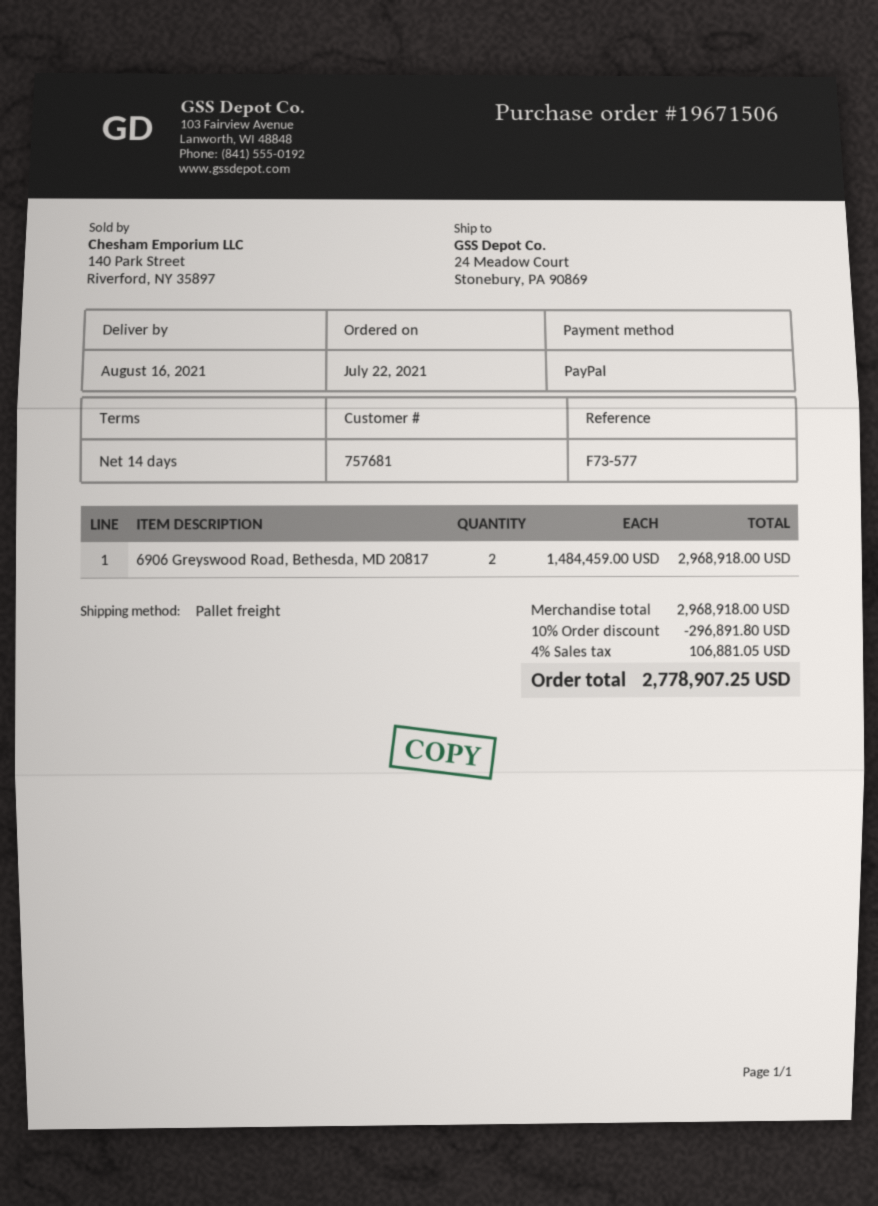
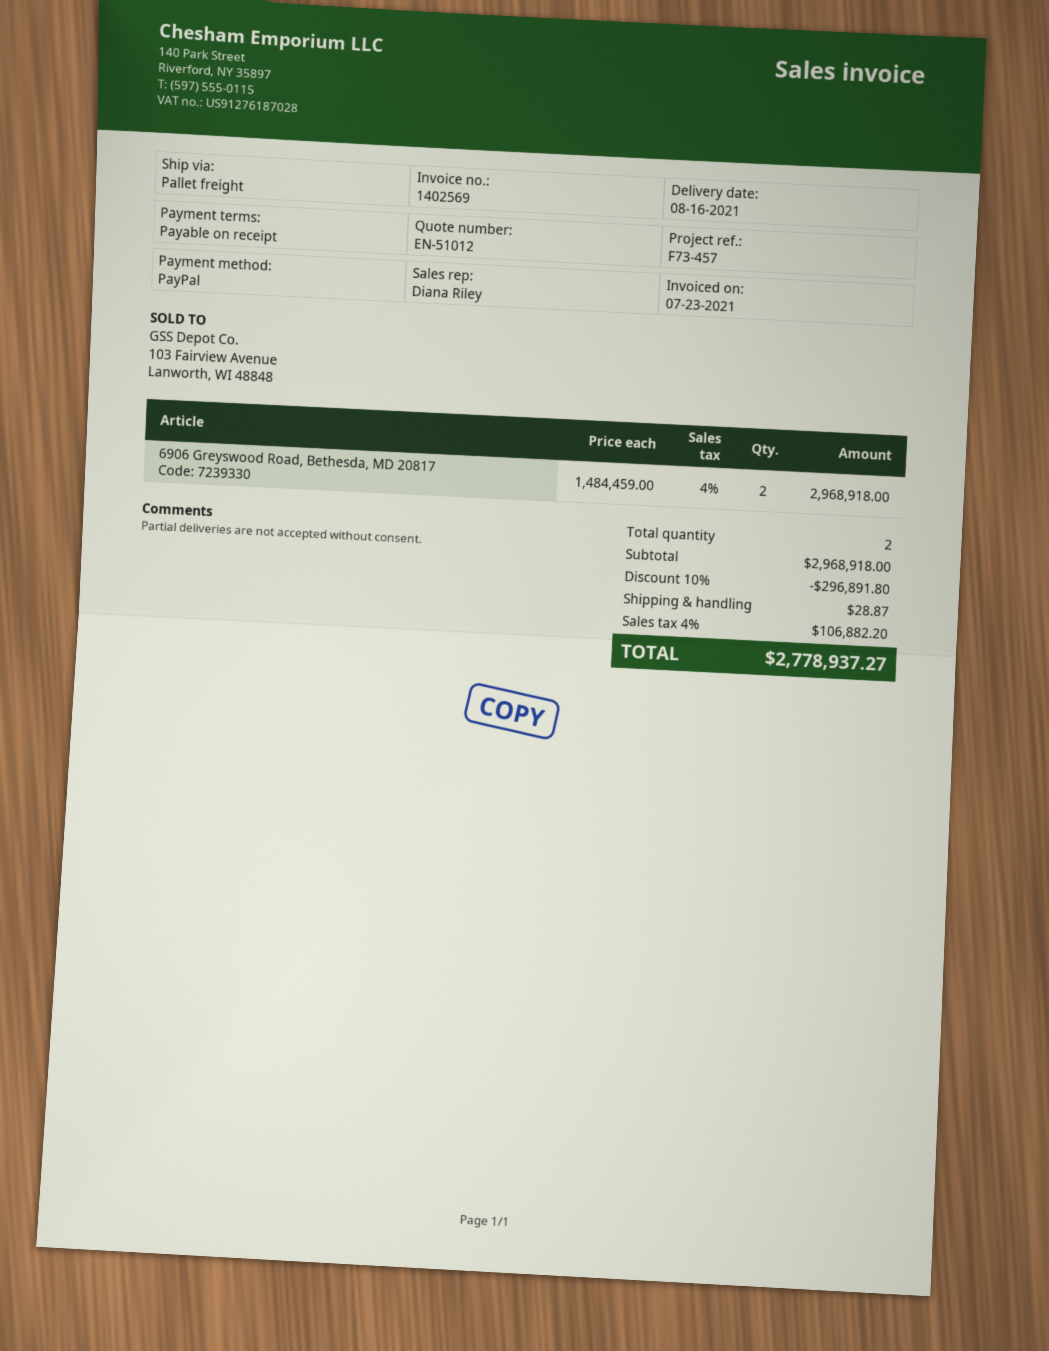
payment terms: 14 days -> on receipt
reference: F73-577 -> F73-457
shipping: none -> 28.87
tax: 4% = 106881.05 -> 4% = 106882.20
total: 2778907.25 -> 2778937.27

